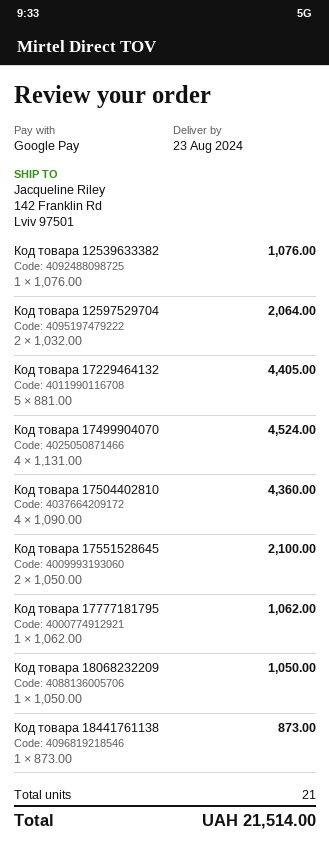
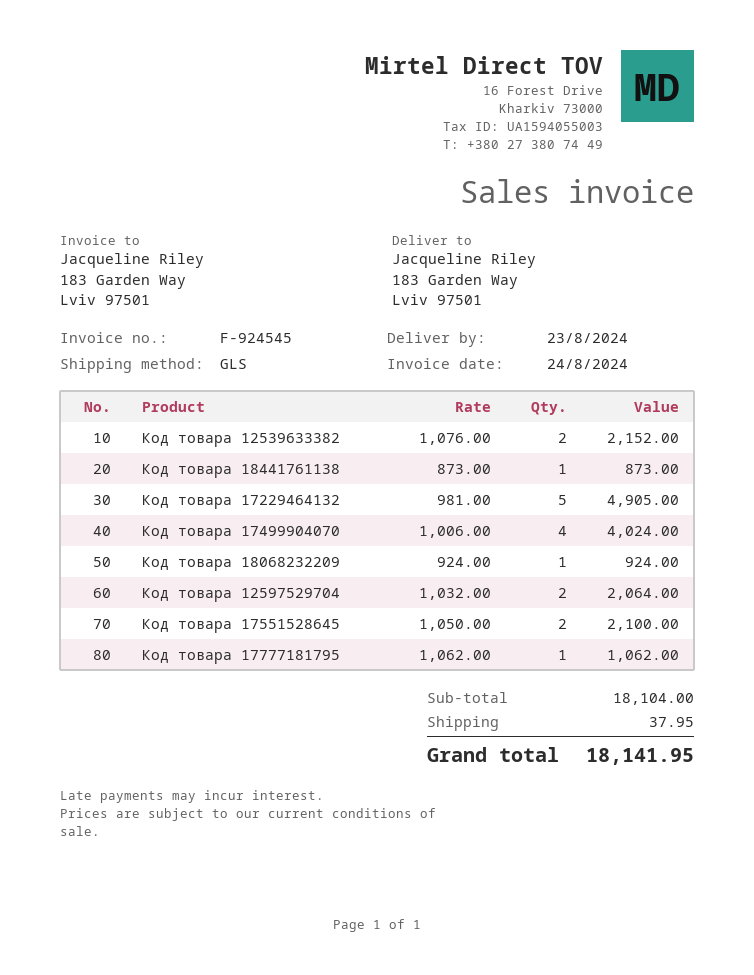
ship to: 142 Franklin Rd, Lviv 97501 -> 183 Garden Way, Lviv 97501
Код товара 12539633382: 1 x 1076.00 = 1076.00 -> 2 x 1076.00 = 2152.00
Код товара 17229464132: 5 x 881.00 = 4405.00 -> 5 x 981.00 = 4905.00
Код товара 17499904070: 4 x 1131.00 = 4524.00 -> 4 x 1006.00 = 4024.00
Код товара 17504402810: 4 x 1090.00 = 4360.00 -> none
Код товара 18068232209: 1 x 1050.00 = 1050.00 -> 1 x 924.00 = 924.00
shipping: none -> 37.95
total: 21514.00 -> 18141.95

